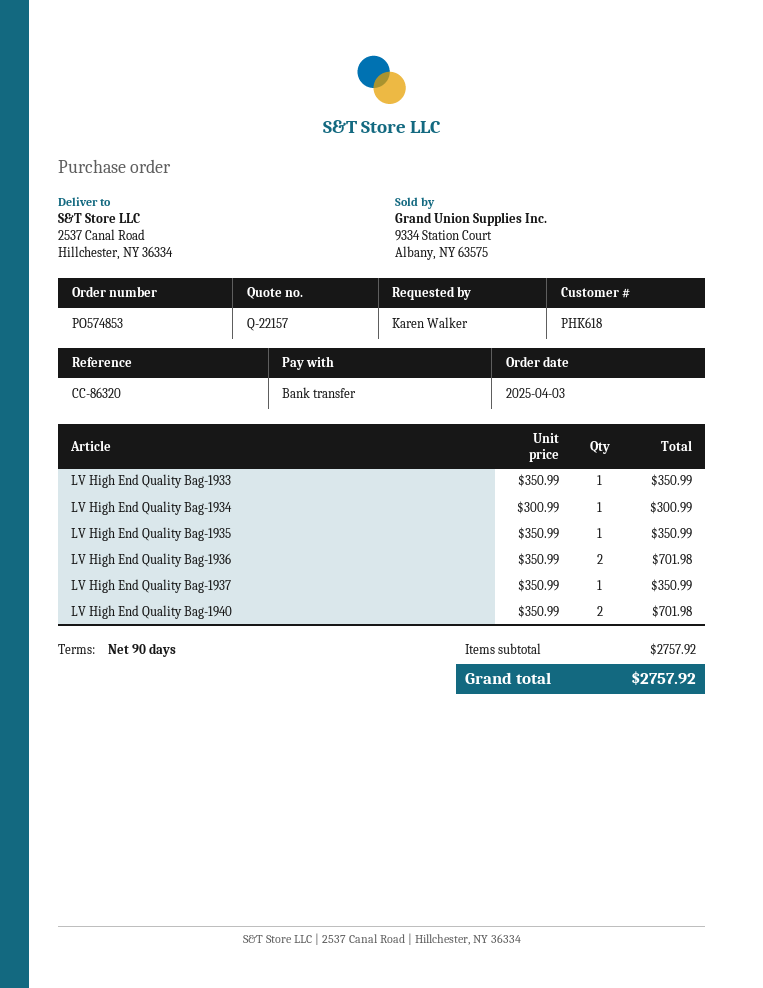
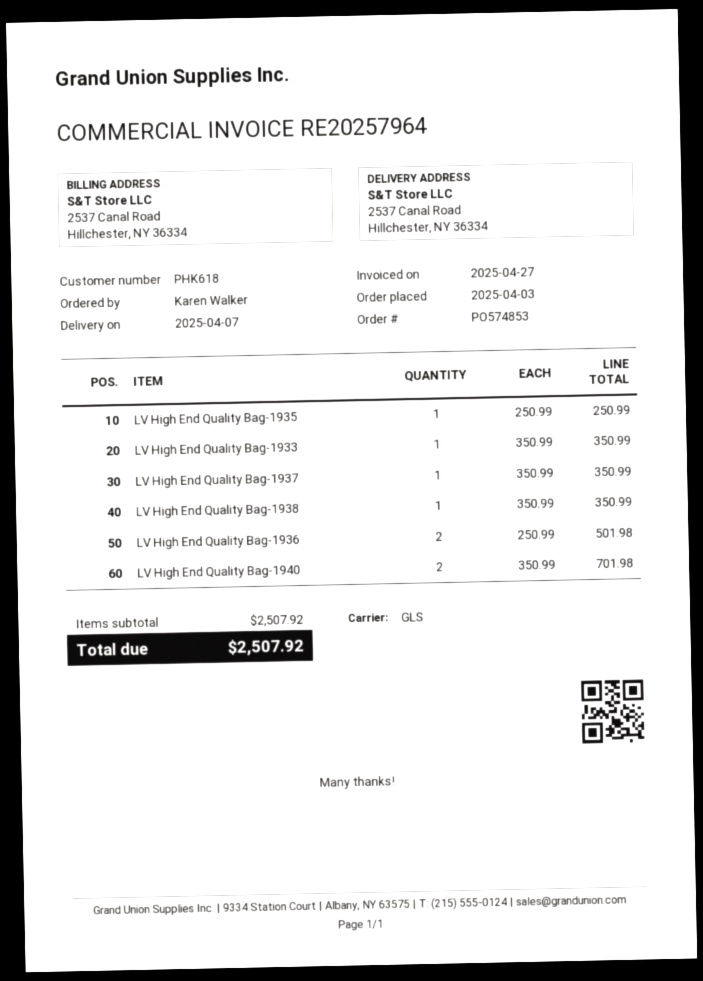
LV High End Quality Bag-1934: 1 x 300.99 = 300.99 -> none
LV High End Quality Bag-1935: 1 x 350.99 = 350.99 -> 1 x 250.99 = 250.99
LV High End Quality Bag-1936: 2 x 350.99 = 701.98 -> 2 x 250.99 = 501.98
LV High End Quality Bag-1938: none -> 1 x 350.99 = 350.99
subtotal: 2757.92 -> 2507.92
total: 2757.92 -> 2507.92

